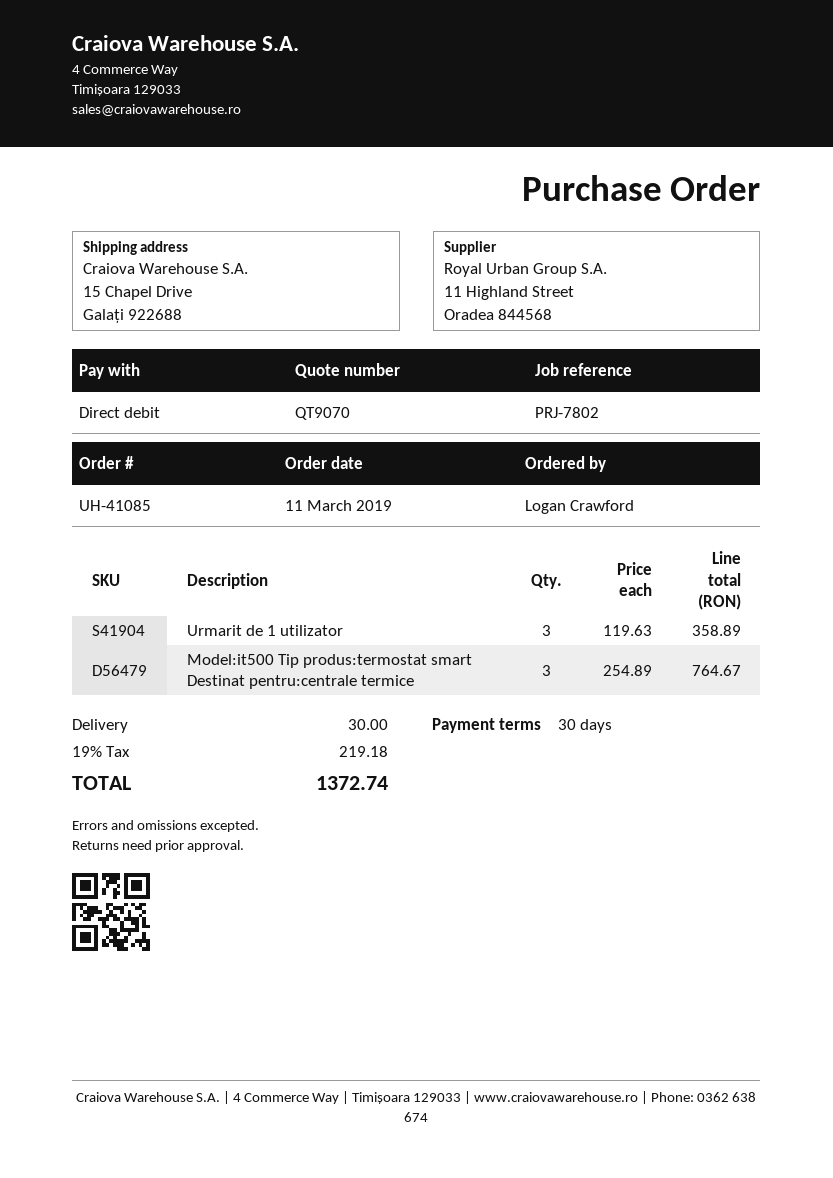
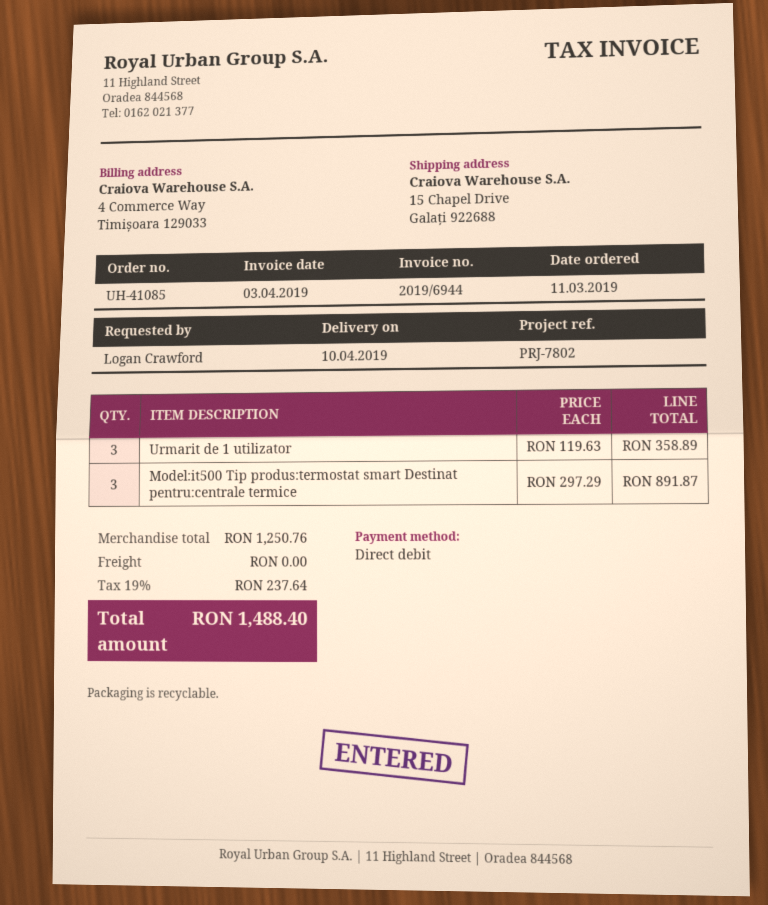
Model:it500 Tip produs:termostat smart Destinat pentru:centrale termice: 3 x 254.89 = 764.67 -> 3 x 297.29 = 891.87
shipping: 30.00 -> 0.00
tax: 19% = 219.18 -> 19% = 237.64
total: 1372.74 -> 1488.40

